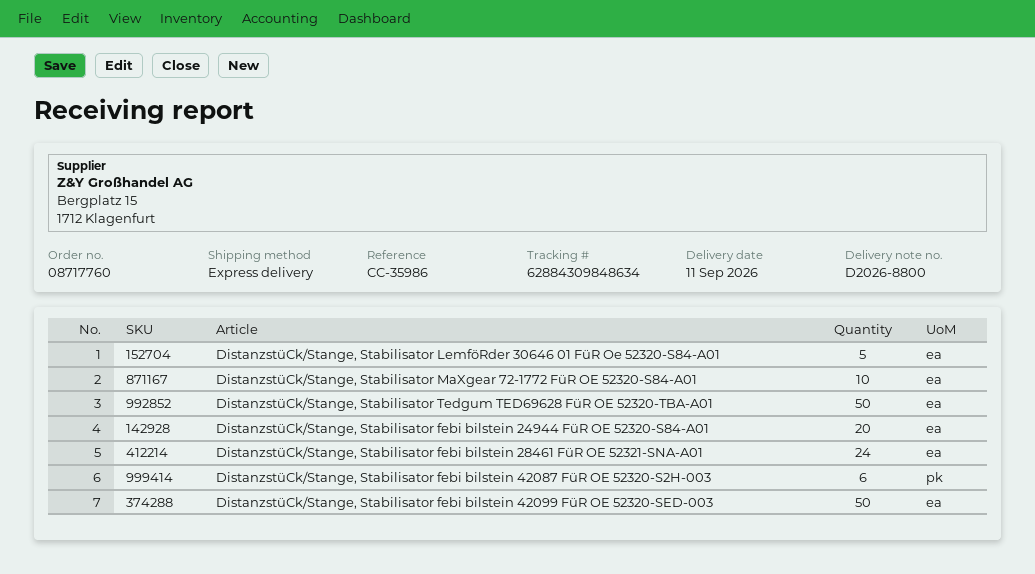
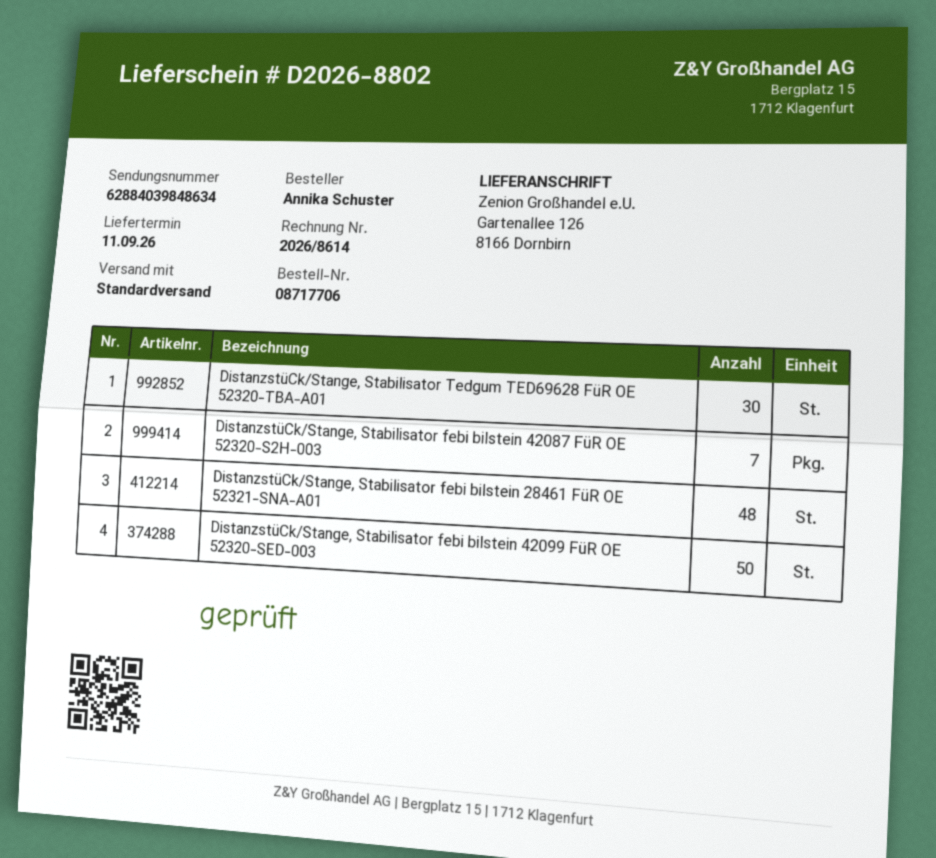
order number: 08717760 -> 08717706
delivery note number: D2026-8800 -> D2026-8802
shipping method: express -> standard
tracking number: 62884309848634 -> 62884039848634
DistanzstüCk/Stange, Stabilisator LemföRder 30646 01 FüR Oe 52320-S84-A01: 5 -> none
DistanzstüCk/Stange, Stabilisator MaXgear 72-1772 FüR OE 52320-S84-A01: 10 -> none
DistanzstüCk/Stange, Stabilisator Tedgum TED69628 FüR OE 52320-TBA-A01: 50 -> 30
DistanzstüCk/Stange, Stabilisator febi bilstein 24944 FüR OE 52320-S84-A01: 20 -> none
DistanzstüCk/Stange, Stabilisator febi bilstein 28461 FüR OE 52321-SNA-A01: 24 -> 48
DistanzstüCk/Stange, Stabilisator febi bilstein 42087 FüR OE 52320-S2H-003: 6 -> 7

